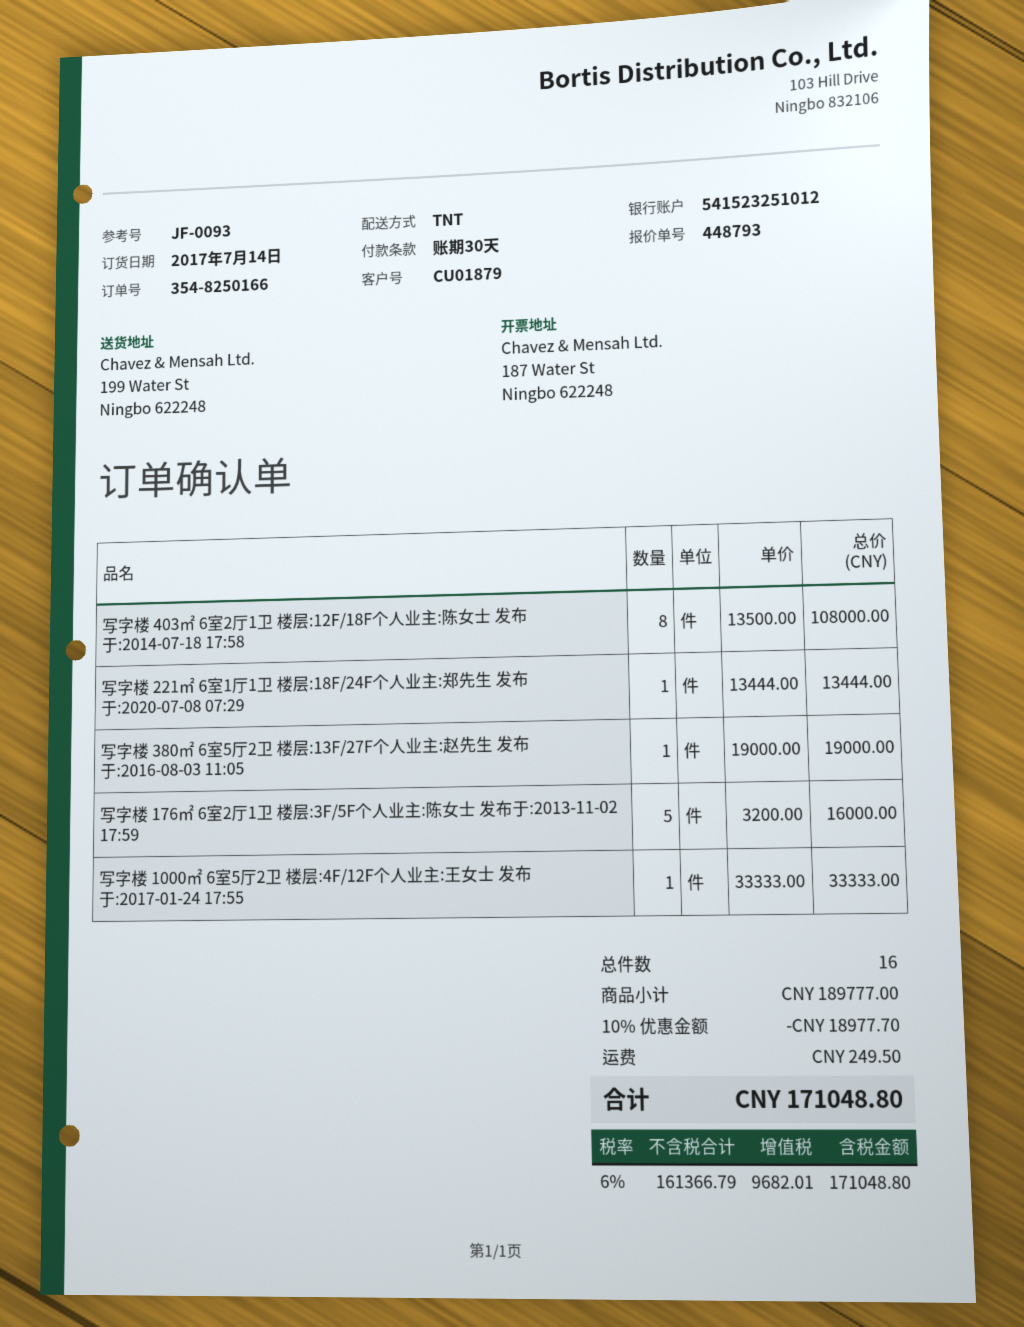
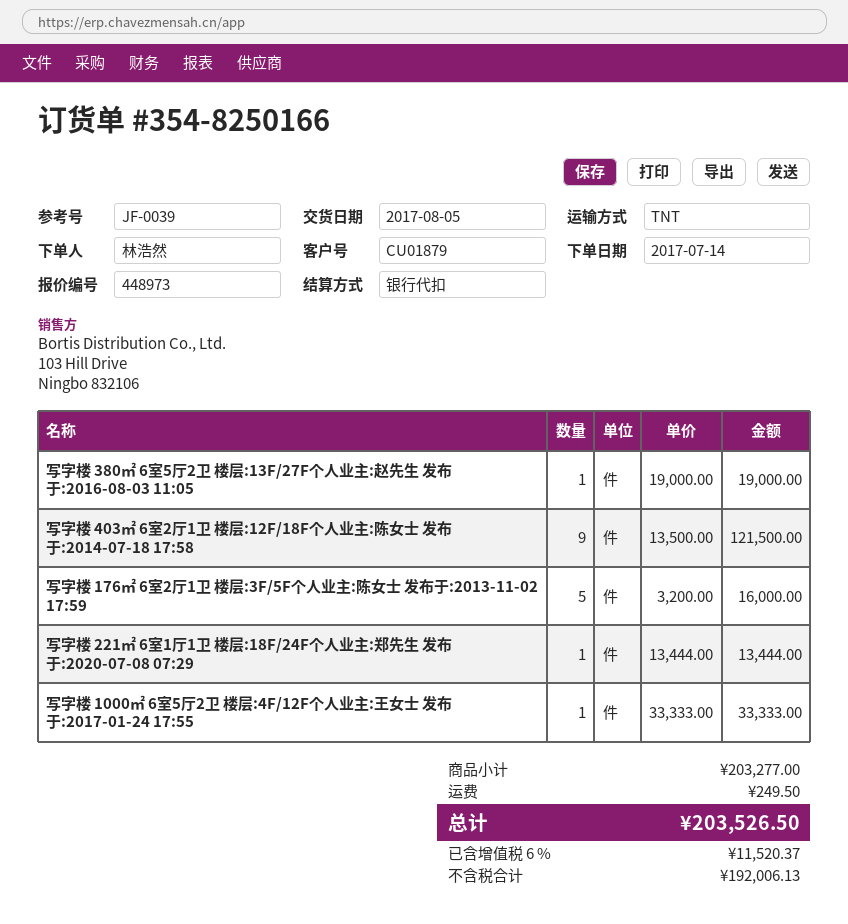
quote number: 448793 -> 448973
reference: JF-0093 -> JF-0039
写字楼 403㎡ 6室2厅1卫 楼层:12F/18F个人业主:陈女士 发布于:2014-07-18 17:58: 8 x 13500.00 = 108000.00 -> 9 x 13500.00 = 121500.00
subtotal: 189777.00 -> 203277.00
discount: 10% = 18977.70 -> none
net: 161366.79 -> 192006.13
tax: 6% = 9682.01 -> 6% = 11520.37
total: 171048.80 -> 203526.50

